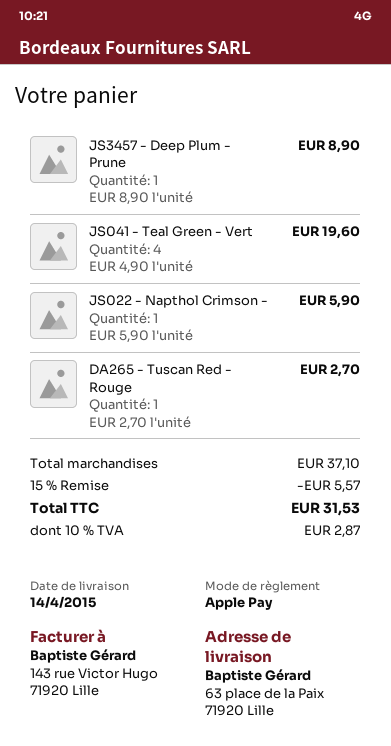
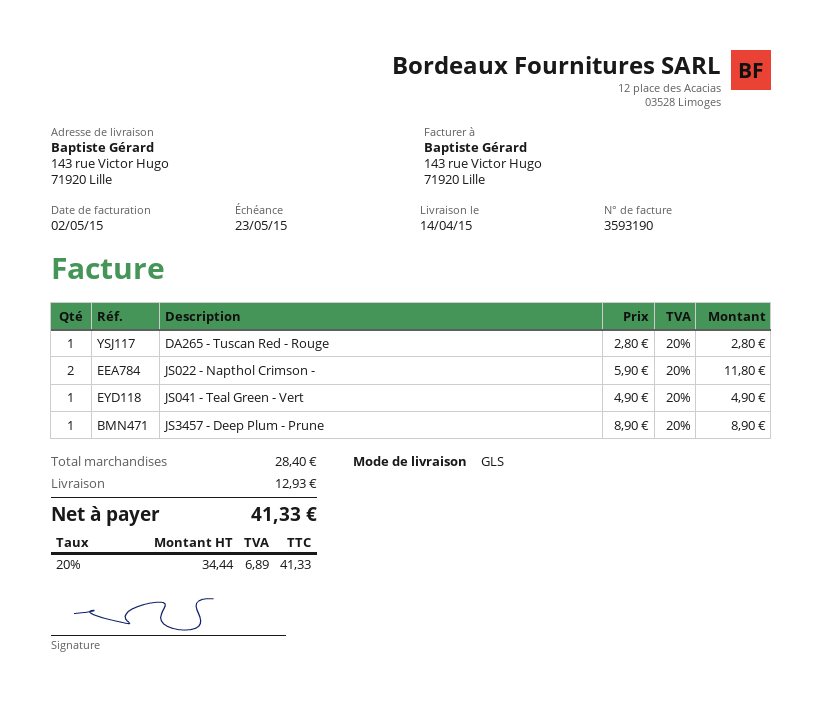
ship to: 63 place de la Paix, 71920 Lille -> 143 rue Victor Hugo, 71920 Lille
JS041 - Teal Green - Vert: 4 x 4.90 = 19.60 -> 1 x 4.90 = 4.90
JS022 - Napthol Crimson -: 1 x 5.90 = 5.90 -> 2 x 5.90 = 11.80
DA265 - Tuscan Red - Rouge: 1 x 2.70 = 2.70 -> 1 x 2.80 = 2.80
subtotal: 37.10 -> 28.40
discount: 15% = 5.57 -> none
shipping: none -> 12.93
tax: 10% = 2.87 -> 20% = 6.89
total: 31.53 -> 41.33

